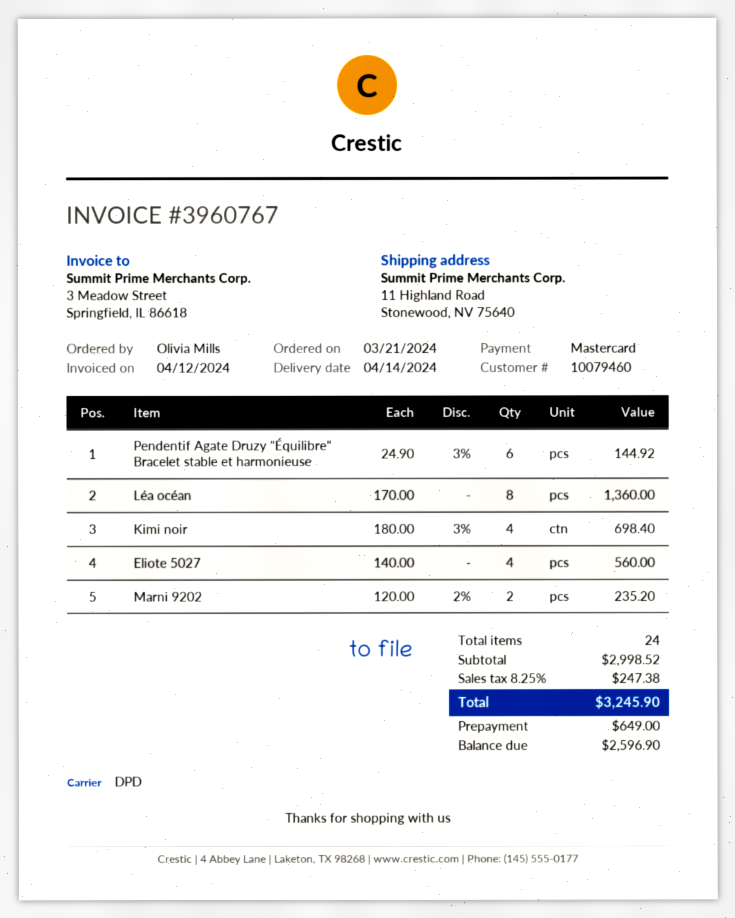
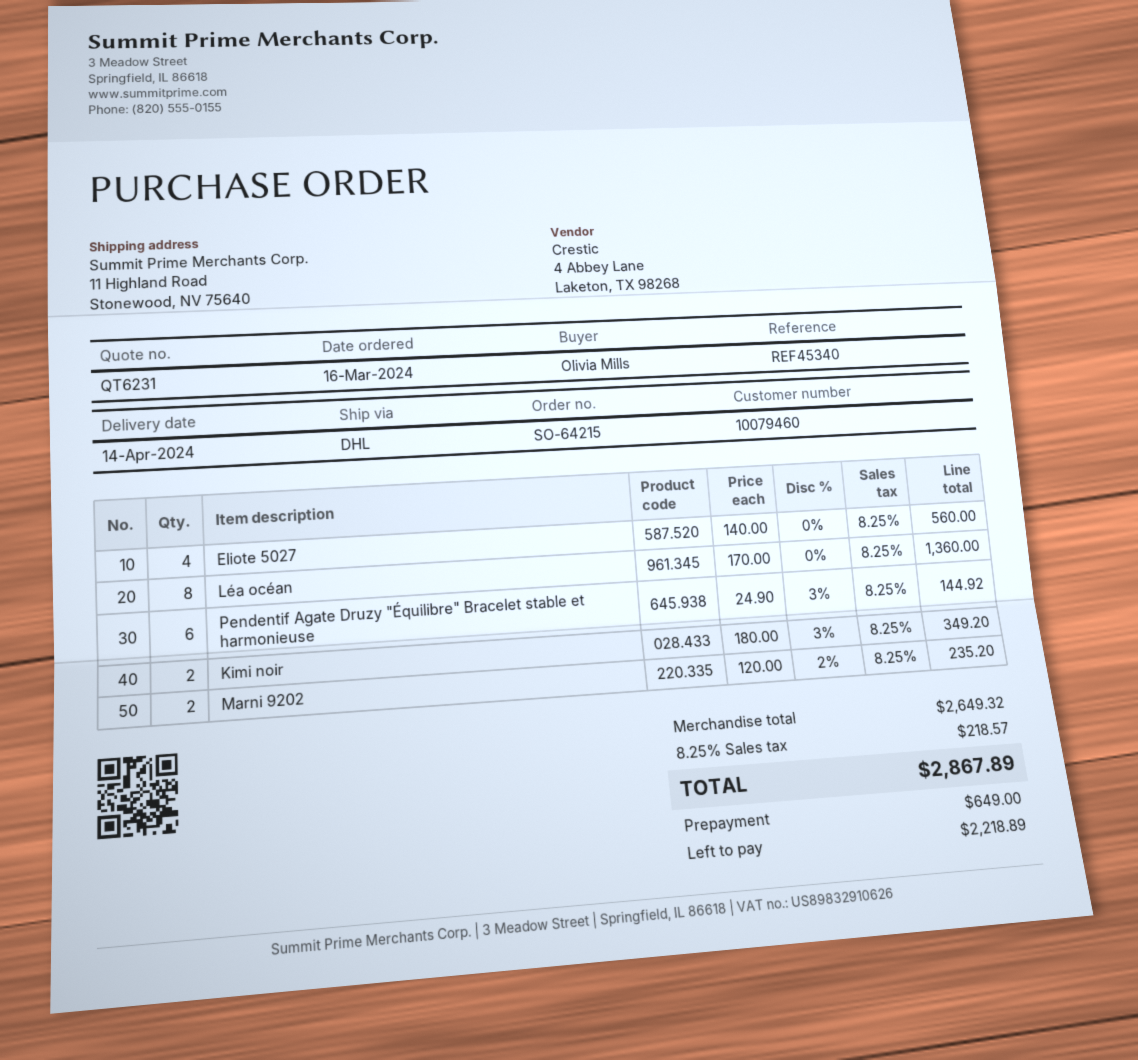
order date: 2024-03-21 -> 2024-03-16
shipping method: DPD -> DHL
Kimi noir: 4 x 180.00 - 3% = 698.40 -> 2 x 180.00 - 3% = 349.20
subtotal: 2998.52 -> 2649.32
tax: 8.25% = 247.38 -> 8.25% = 218.57
total: 3245.90 -> 2867.89
balance: 2596.90 -> 2218.89

